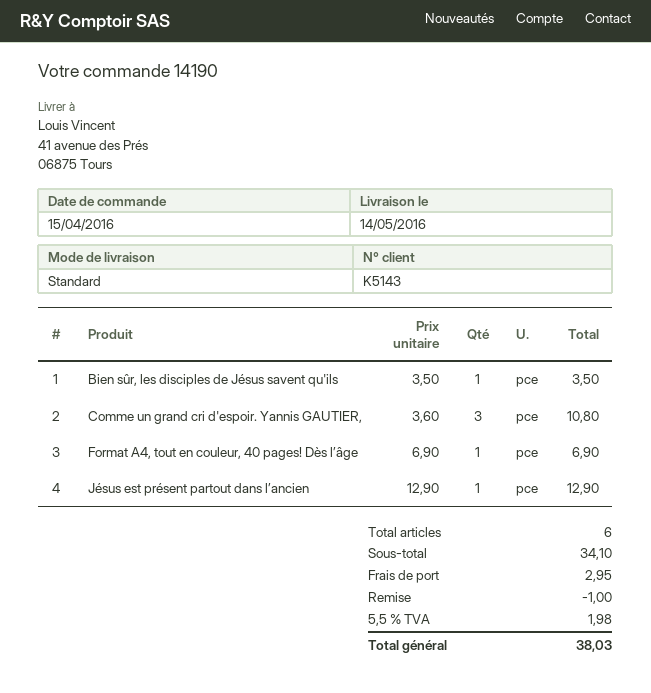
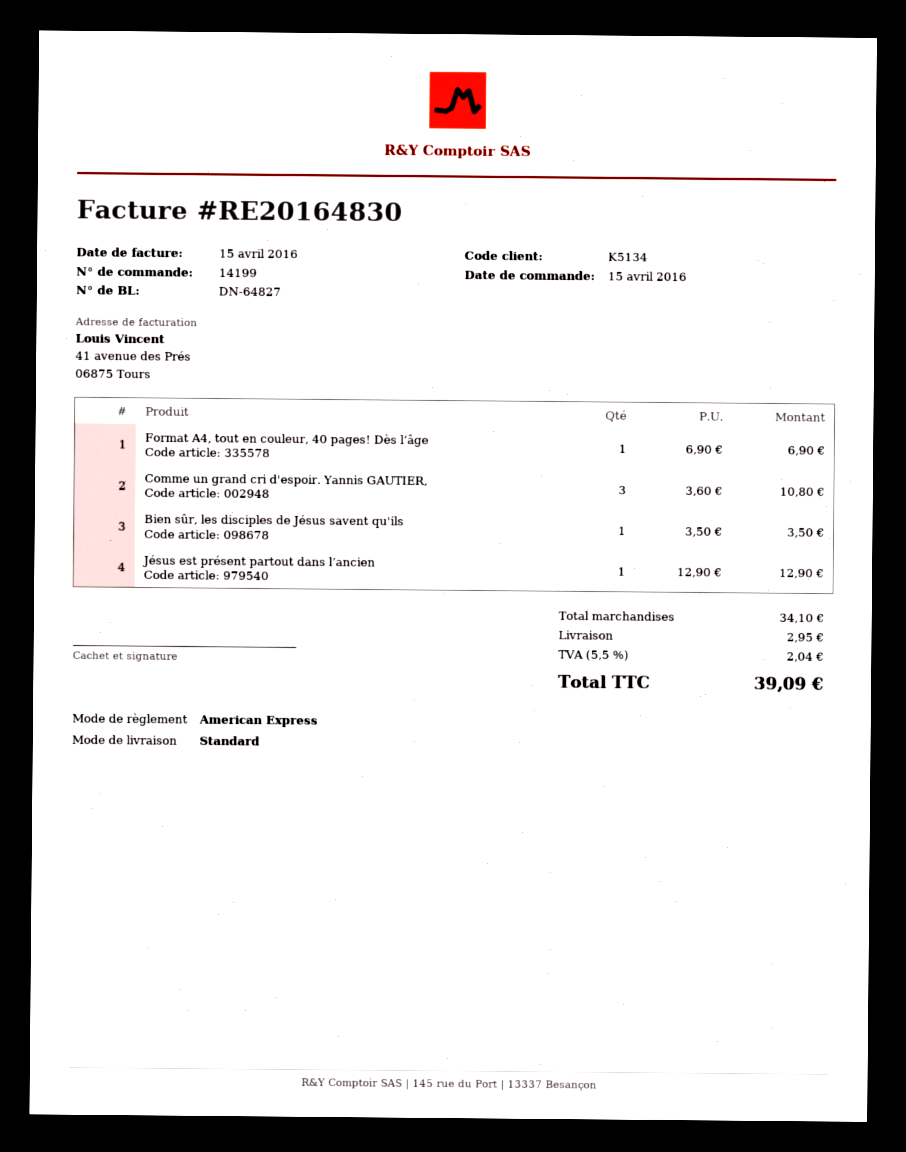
order number: 14190 -> 14199
customer number: K5143 -> K5134
discount: 1.00 -> none
tax: 5.5% = 1.98 -> 5.5% = 2.04
total: 38.03 -> 39.09

